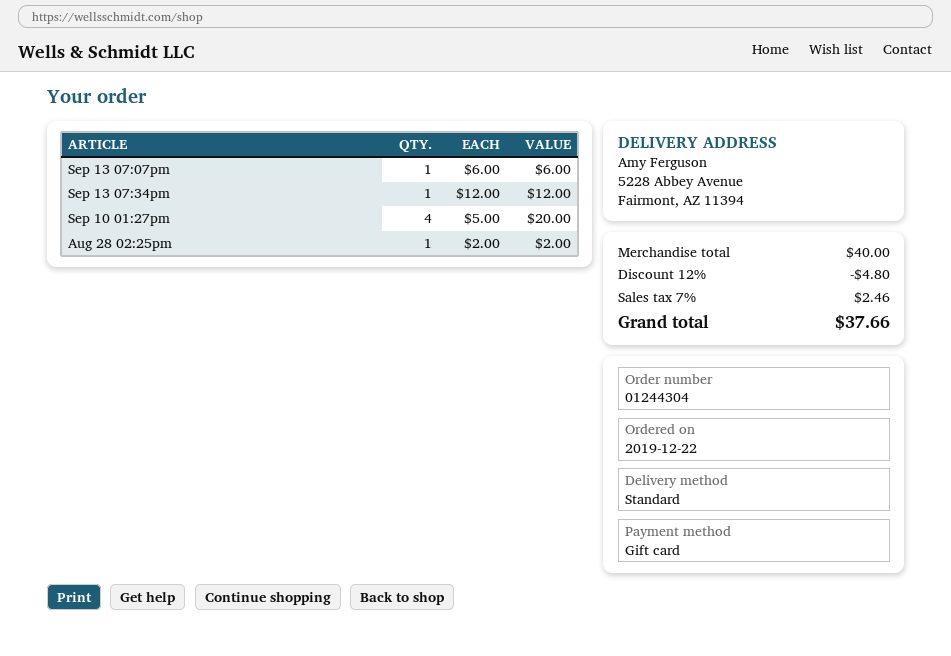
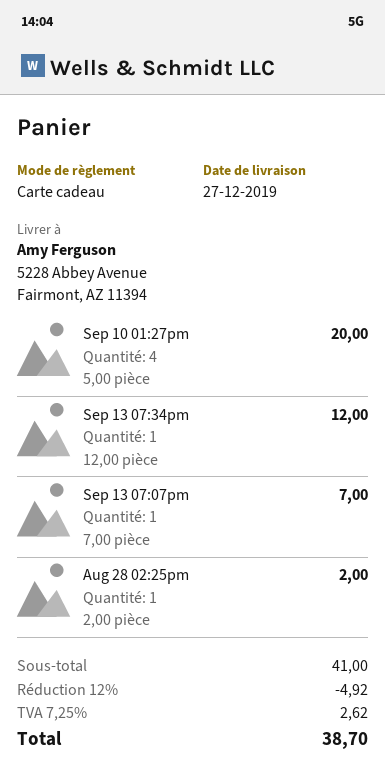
Sep 13 07:07pm: 1 x 6.00 = 6.00 -> 1 x 7.00 = 7.00
subtotal: 40.00 -> 41.00
discount: 12% = 4.80 -> 12% = 4.92
tax: 7% = 2.46 -> 7.25% = 2.62
total: 37.66 -> 38.70

